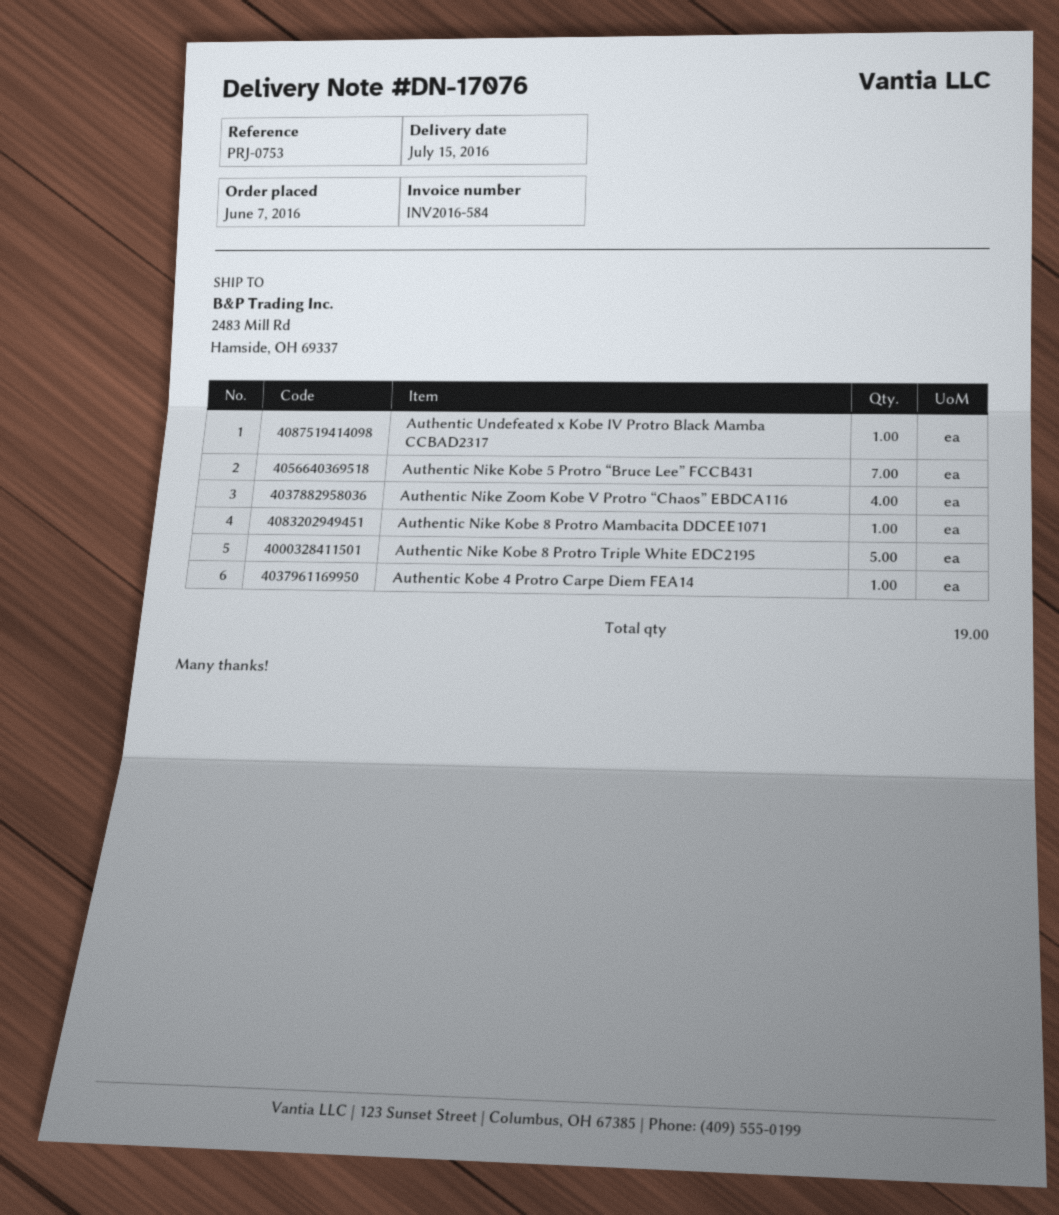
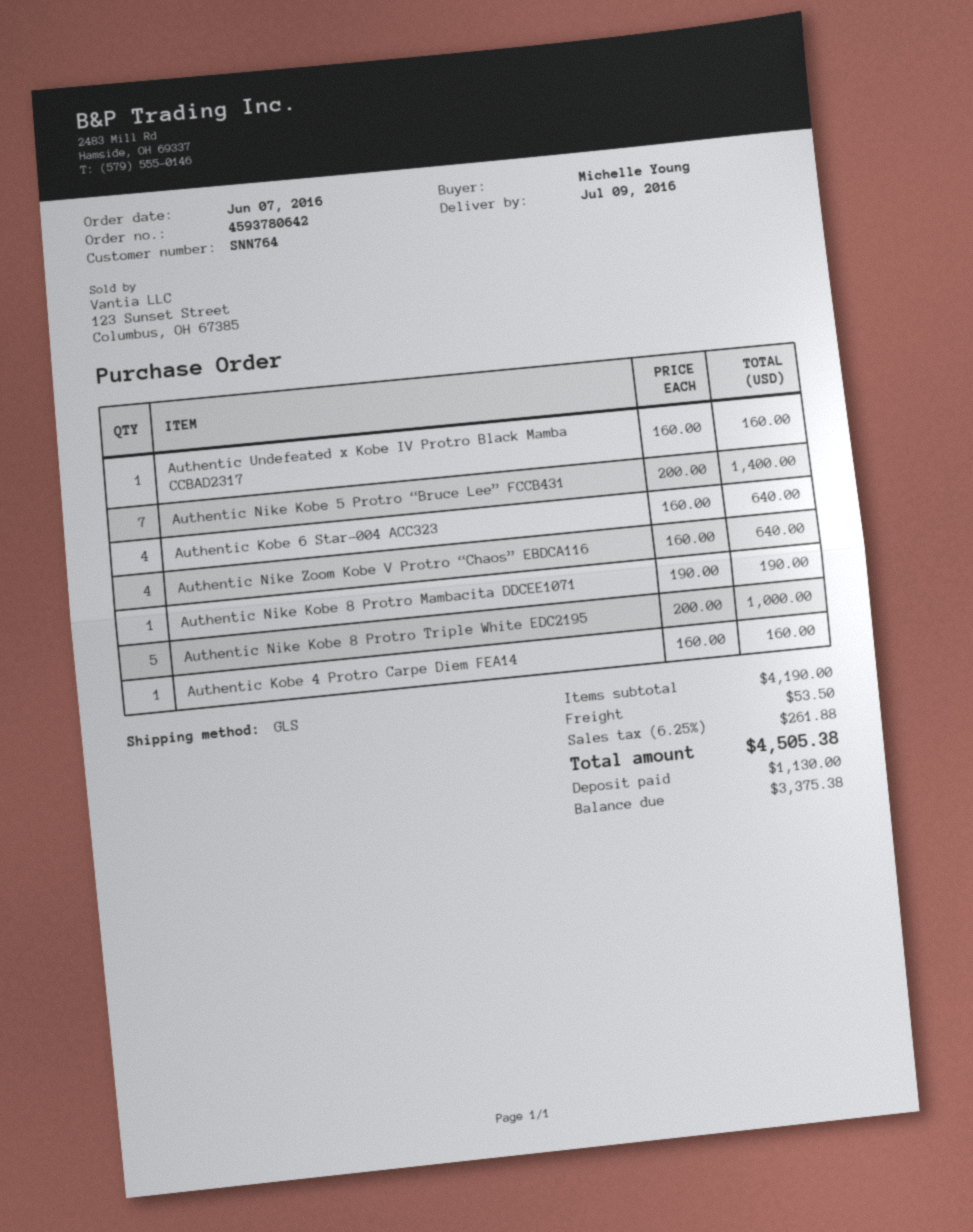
delivery date: 2016-07-15 -> 2016-07-09
Authentic Kobe 6 Star-004 ACC323: none -> 4

